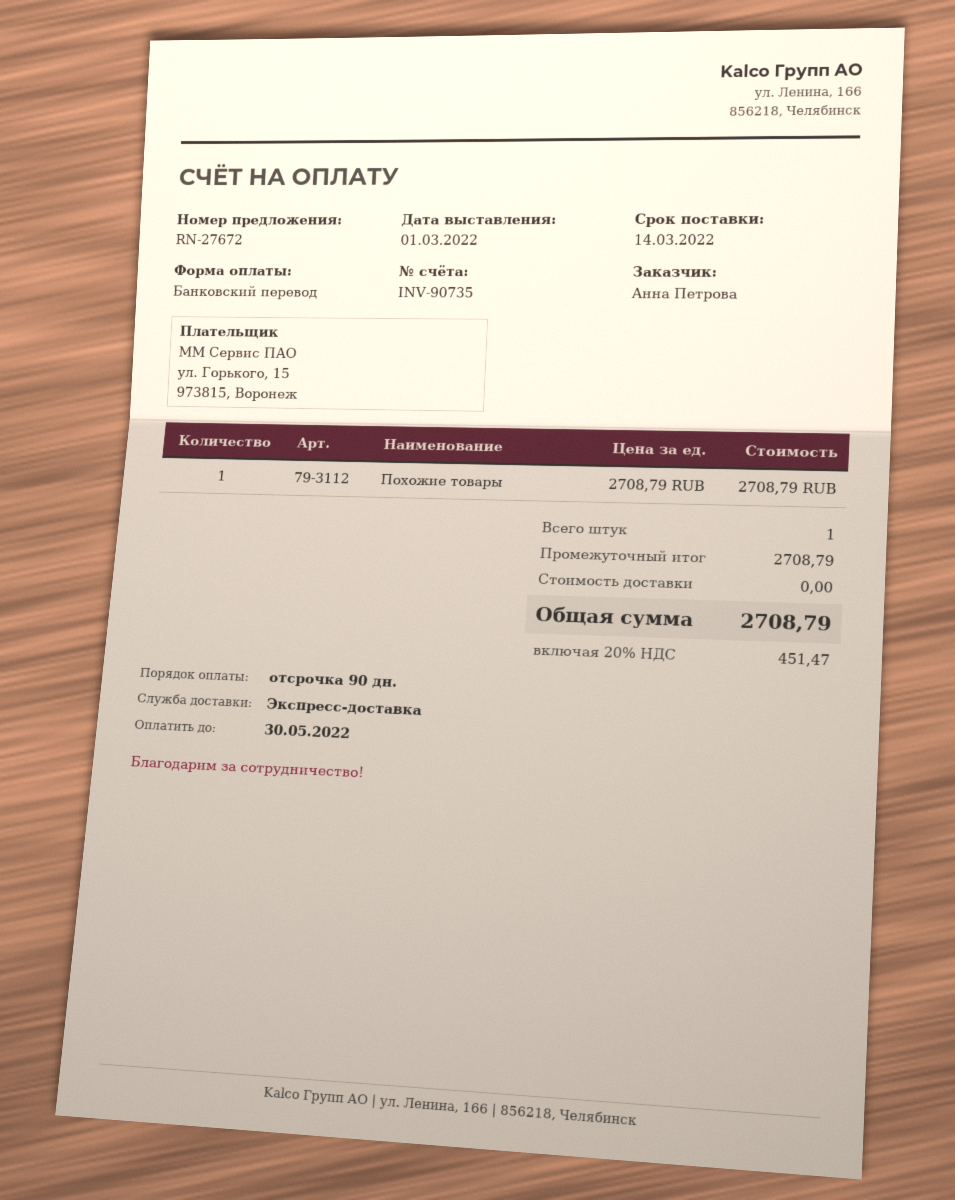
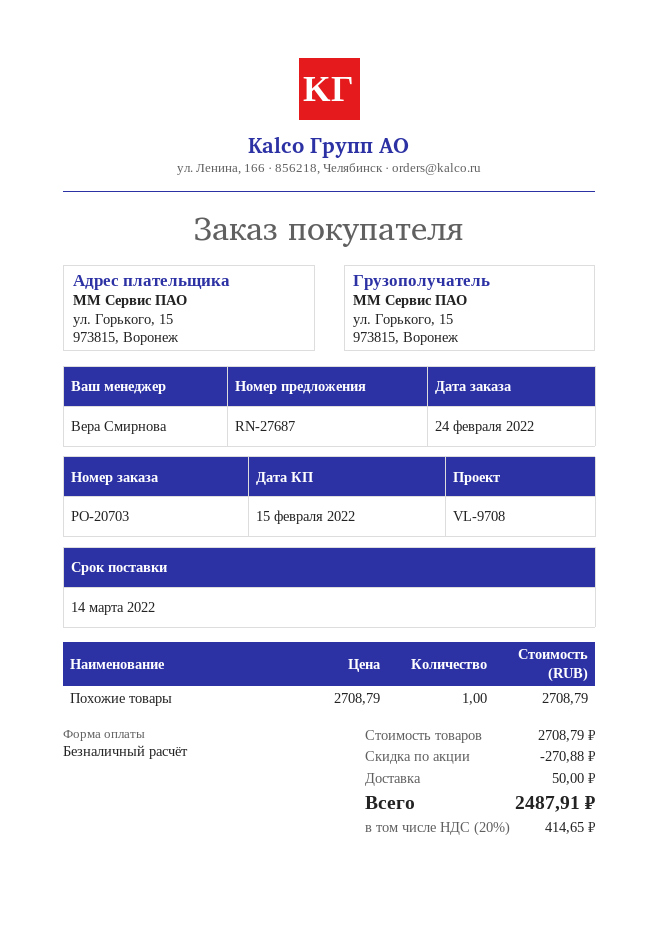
quote number: RN-27672 -> RN-27687
discount: none -> 270.88
shipping: 0.00 -> 50.00
tax: 20% = 451.47 -> 20% = 414.65
total: 2708.79 -> 2487.91

